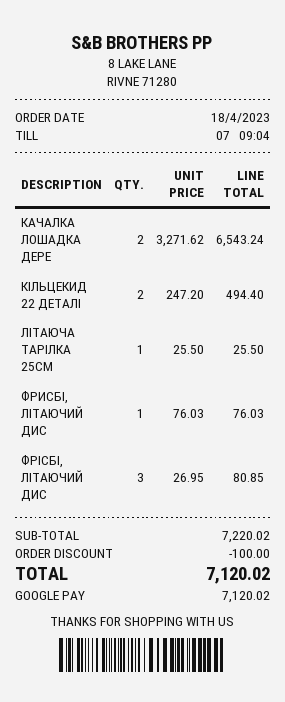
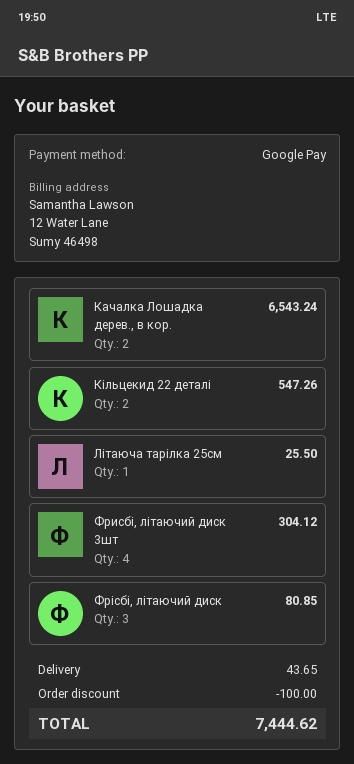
КІЛЬЦЕКИД 22 ДЕТАЛІ: 2 for 494.40 -> 2 for 547.26
ФРИСБІ, ЛІТАЮЧИЙ ДИС: 1 for 76.03 -> 4 for 304.12
shipping: none -> 43.65
total: 7120.02 -> 7444.62

